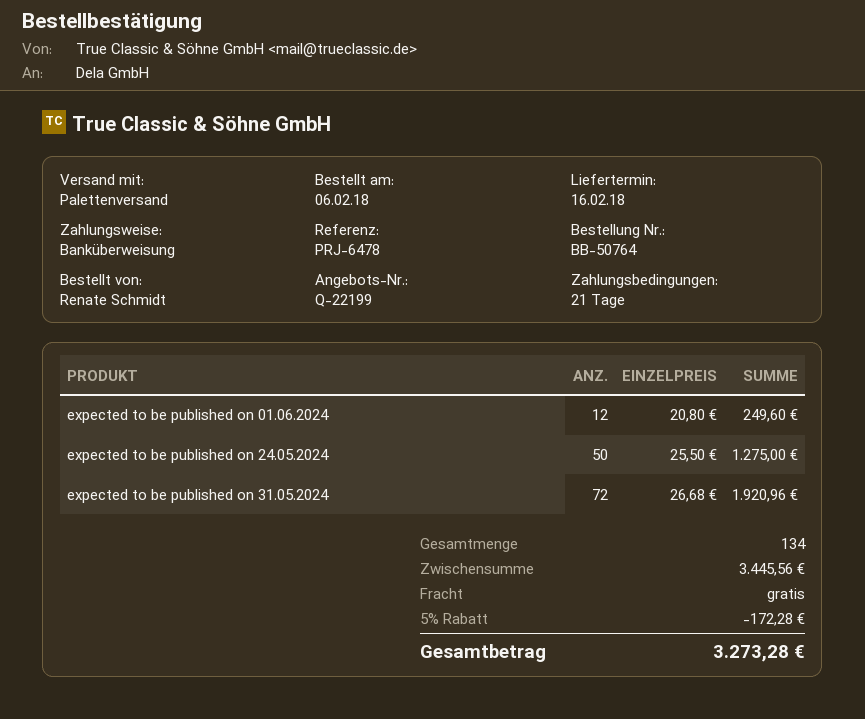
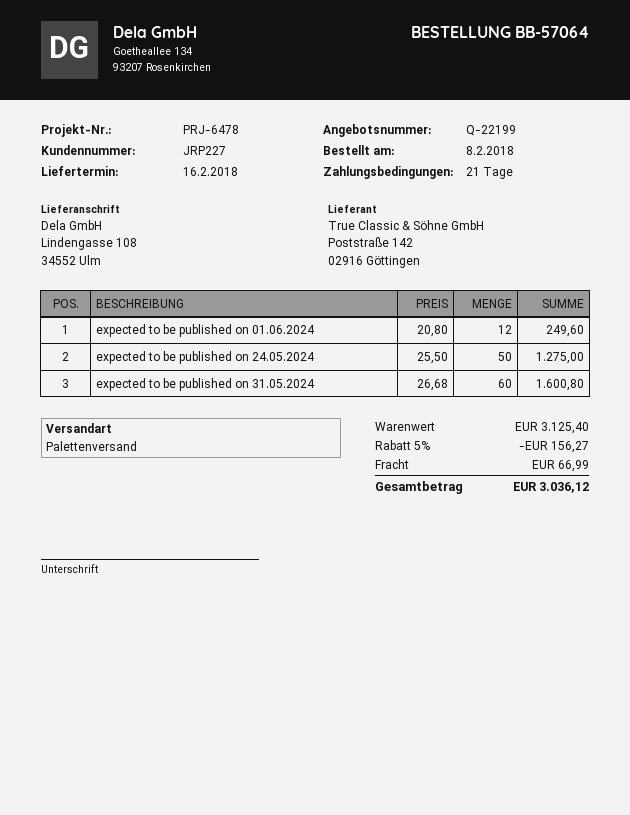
order number: BB-50764 -> BB-57064
order date: 2018-02-06 -> 2018-02-08
expected to be published on 31.05.2024: 72 x 26.68 = 1920.96 -> 60 x 26.68 = 1600.80
subtotal: 3445.56 -> 3125.40
discount: 5% = 172.28 -> 5% = 156.27
shipping: 0.00 -> 66.99
total: 3273.28 -> 3036.12

